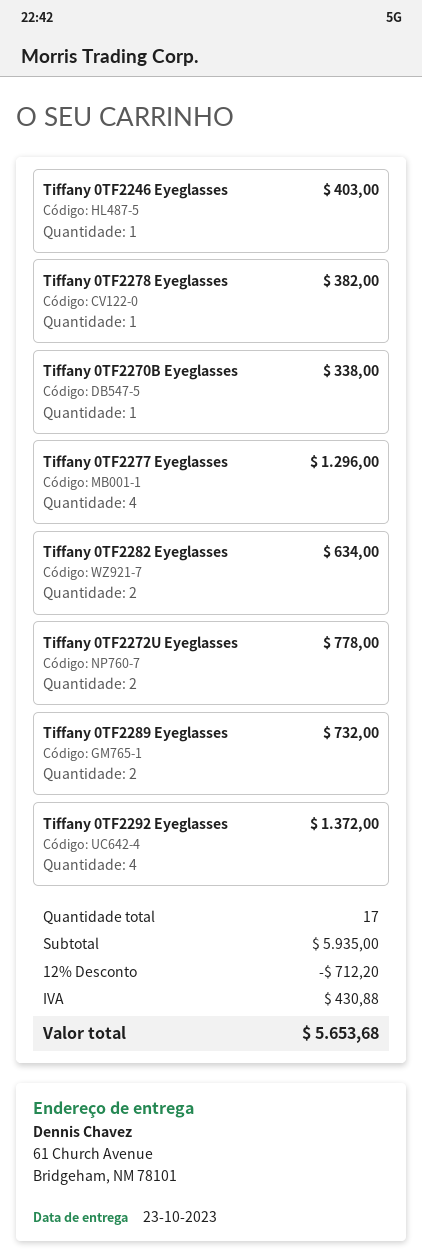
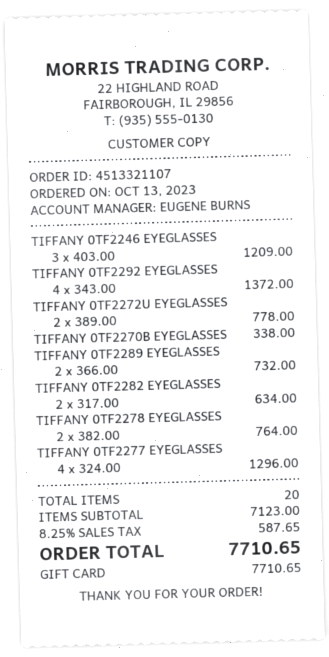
Tiffany 0TF2246 Eyeglasses: 1 for 403.00 -> 3 for 1209.00
Tiffany 0TF2278 Eyeglasses: 1 for 382.00 -> 2 for 764.00
total quantity: 17 -> 20
subtotal: 5935.00 -> 7123.00
discount: 12% = 712.20 -> none
tax: 430.88 -> 587.65
total: 5653.68 -> 7710.65

